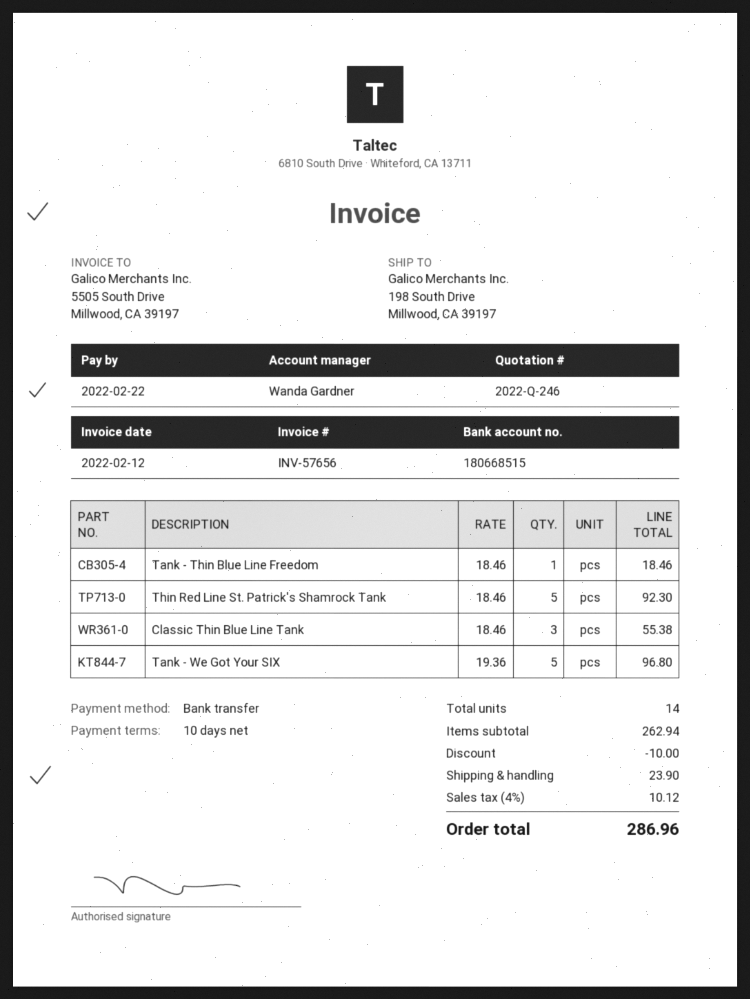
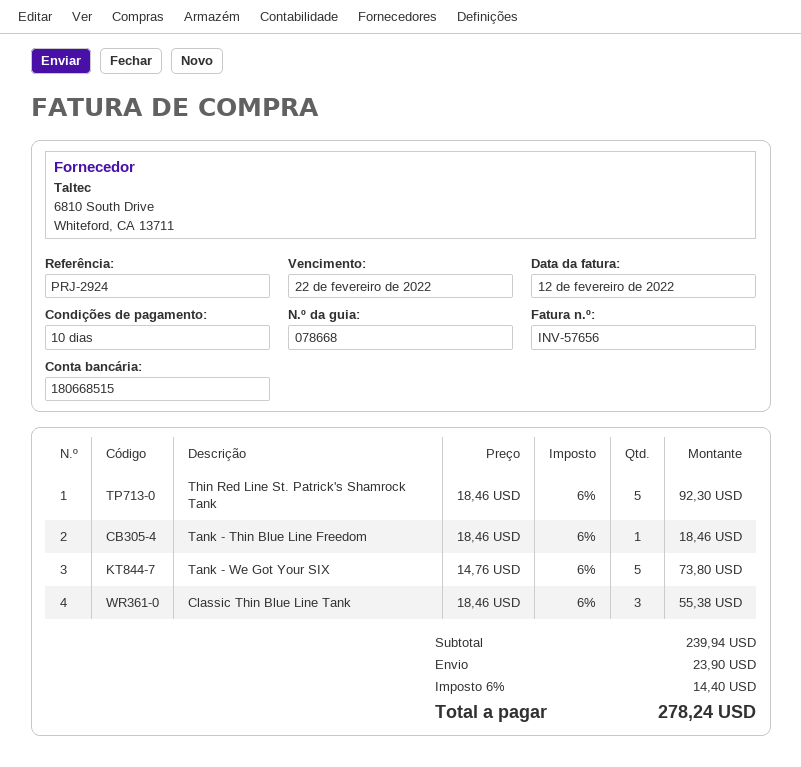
Tank - We Got Your SIX: 5 x 19.36 = 96.80 -> 5 x 14.76 = 73.80
subtotal: 262.94 -> 239.94
discount: 10.00 -> none
tax: 4% = 10.12 -> 6% = 14.40
total: 286.96 -> 278.24

